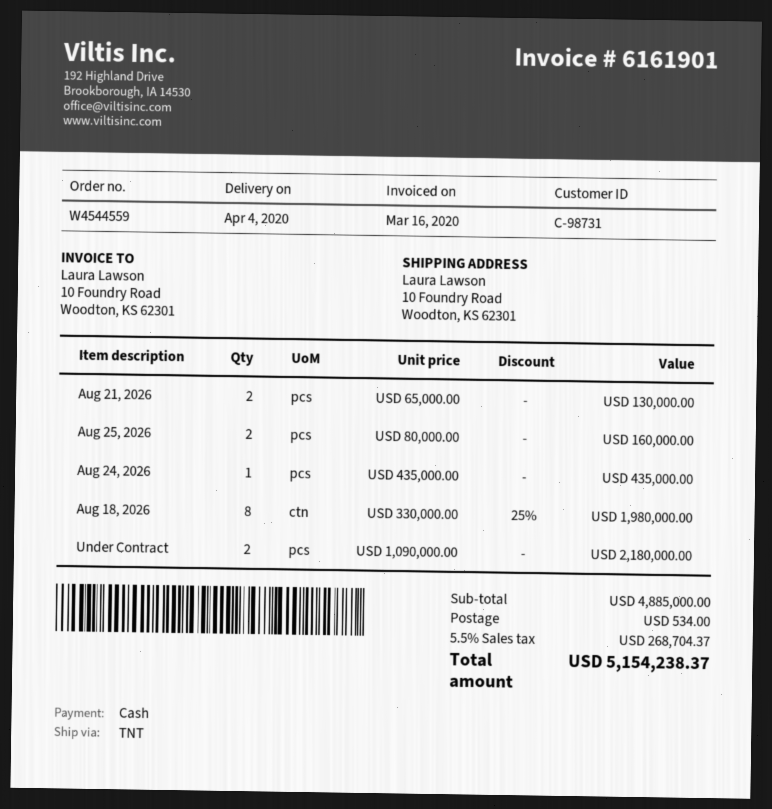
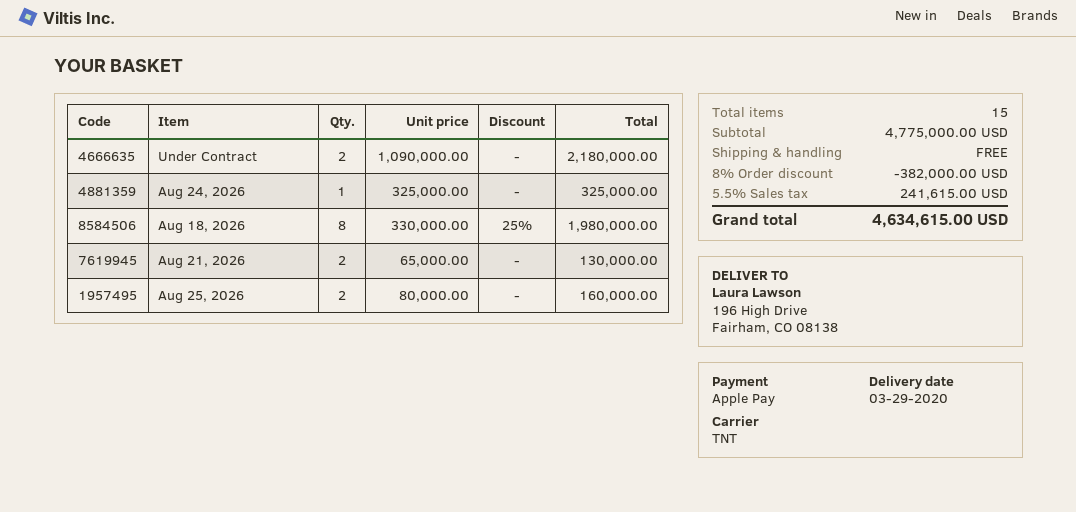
delivery date: 2020-04-04 -> 2020-03-29
payment method: cash -> Apple Pay
ship to: 10 Foundry Road, Woodton, KS 62301 -> 196 High Drive, Fairham, CO 08138
Aug 24, 2026: 1 x 435000.00 = 435000.00 -> 1 x 325000.00 = 325000.00
subtotal: 4885000.00 -> 4775000.00
discount: none -> 8% = 382000.00
shipping: 534.00 -> 0.00
tax: 5.5% = 268704.37 -> 5.5% = 241615.00
total: 5154238.37 -> 4634615.00

